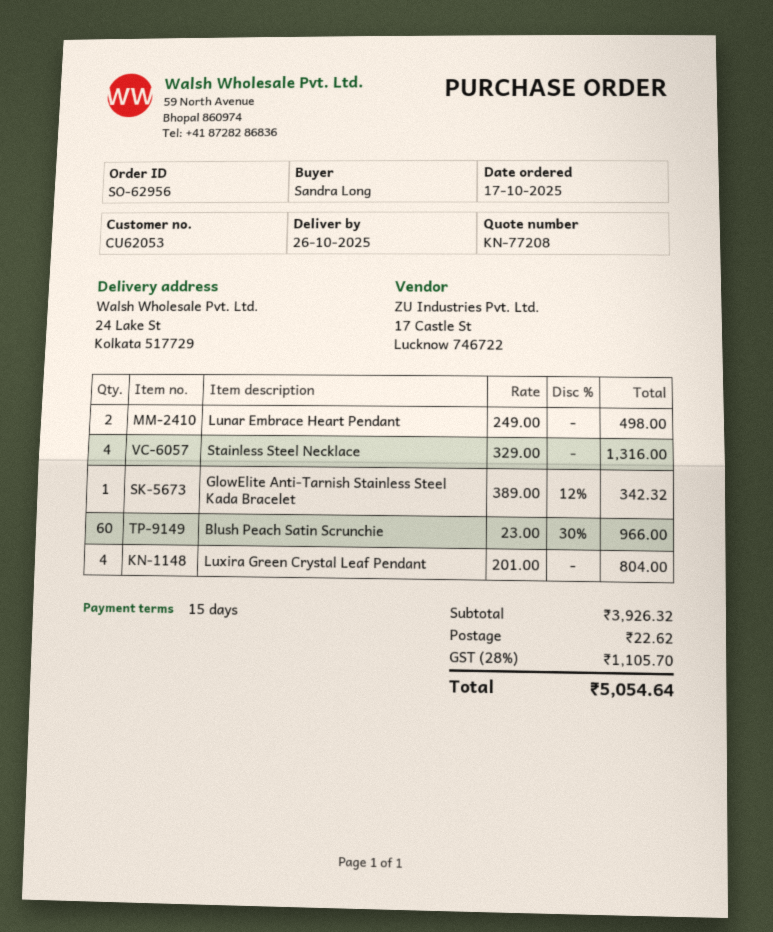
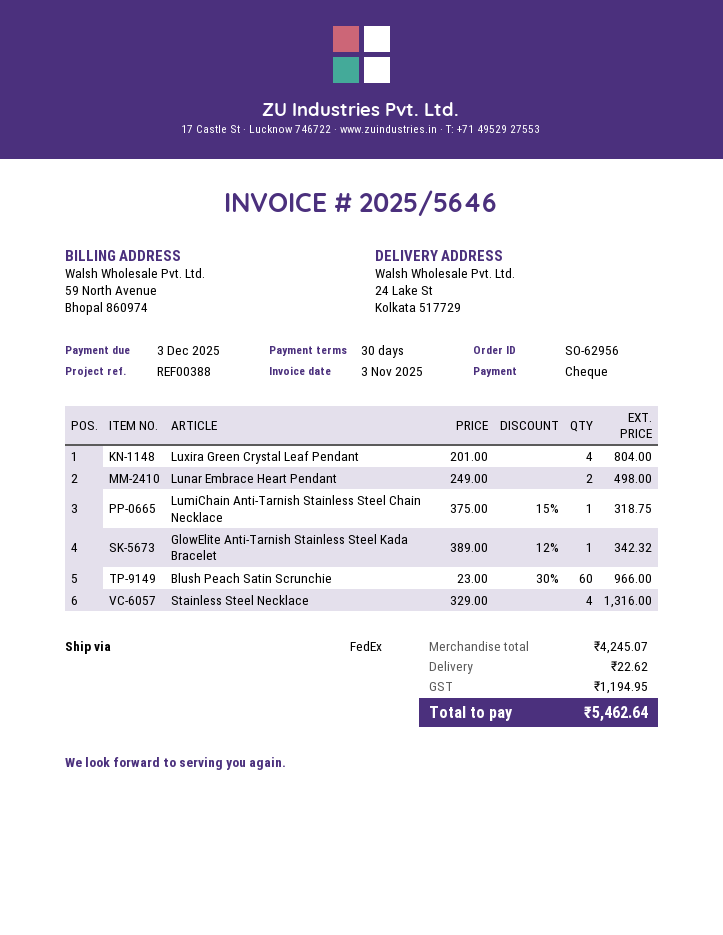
payment terms: 15 days -> 30 days
LumiChain Anti-Tarnish Stainless Steel Chain Necklace: none -> 1 x 375.00 - 15% = 318.75
subtotal: 3926.32 -> 4245.07
tax: 1105.70 -> 1194.95
total: 5054.64 -> 5462.64

